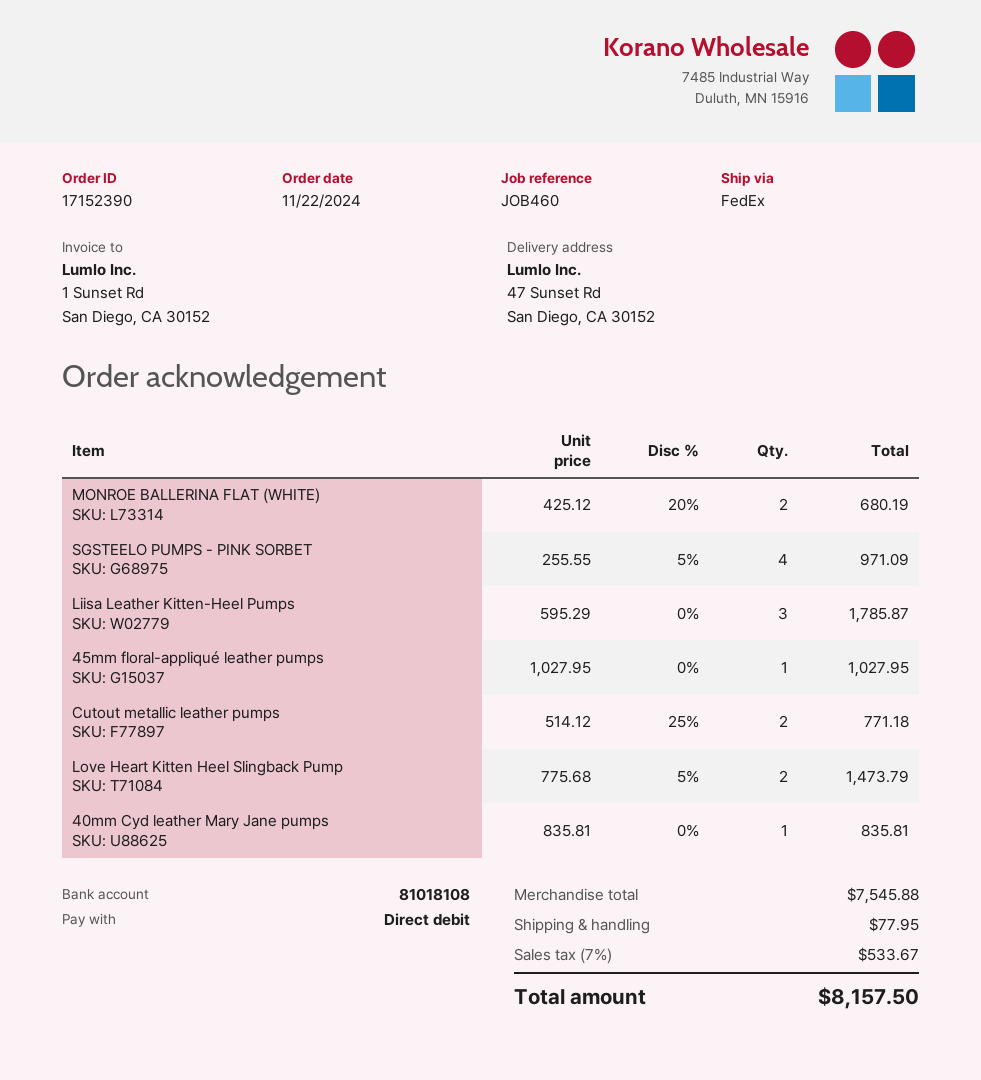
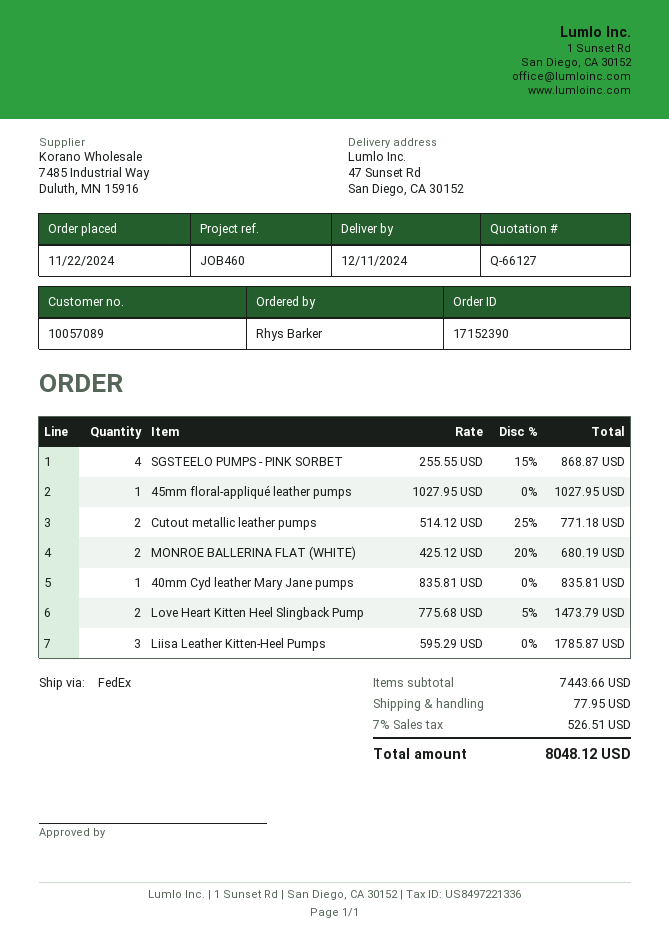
SGSTEELO PUMPS - PINK SORBET: 4 x 255.55 - 5% = 971.09 -> 4 x 255.55 - 15% = 868.87
subtotal: 7545.88 -> 7443.66
tax: 7% = 533.67 -> 7% = 526.51
total: 8157.50 -> 8048.12

